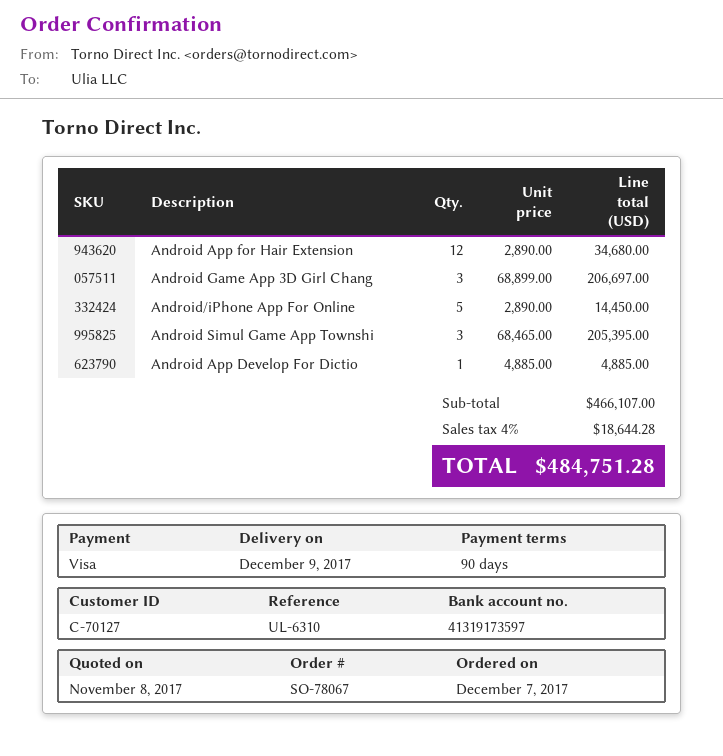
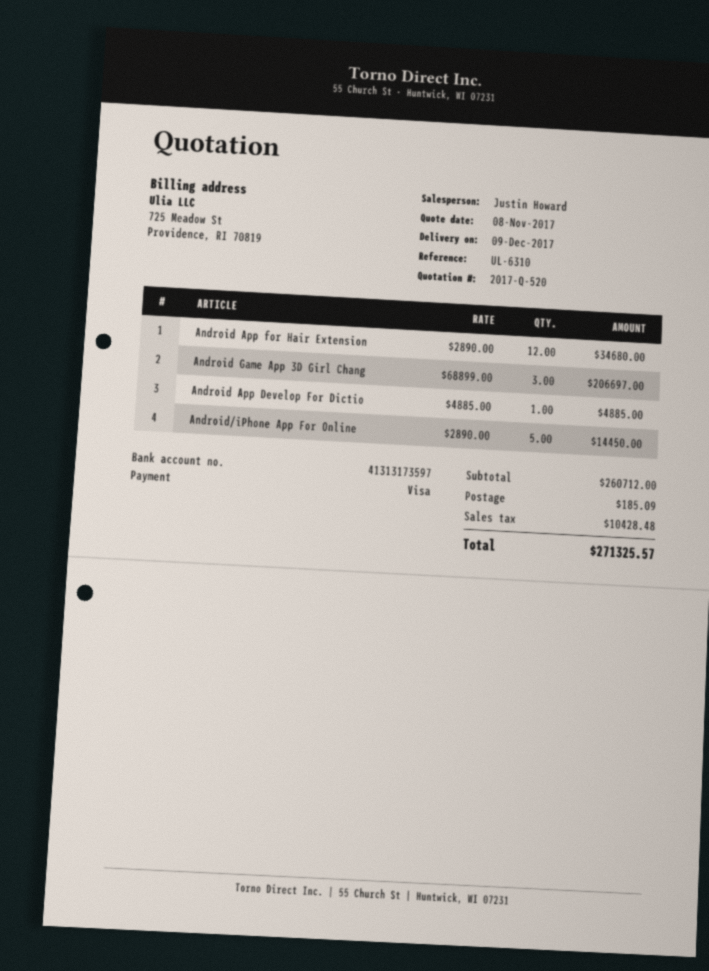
bank account: 41319173597 -> 41313173597
Android Simul Game App Townshi: 3 x 68465.00 = 205395.00 -> none
subtotal: 466107.00 -> 260712.00
shipping: none -> 185.09
tax: 18644.28 -> 10428.48
total: 484751.28 -> 271325.57

